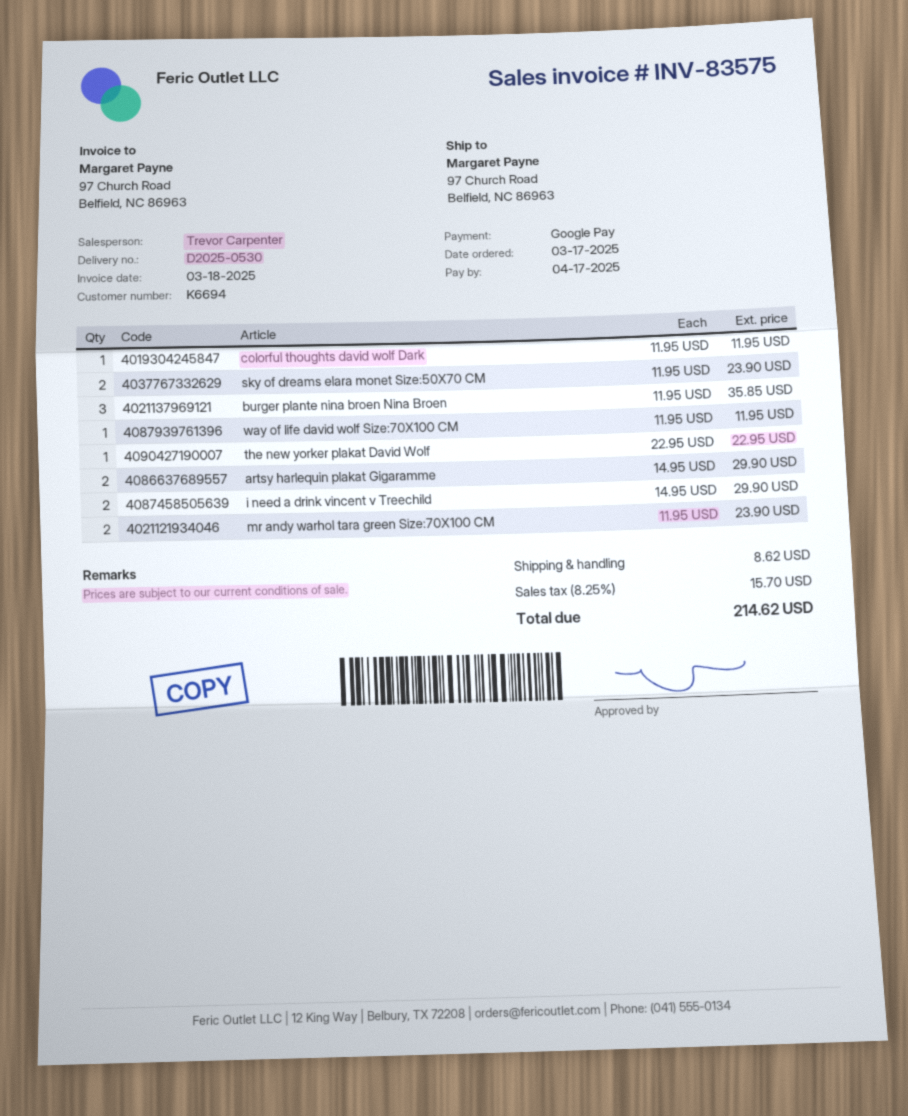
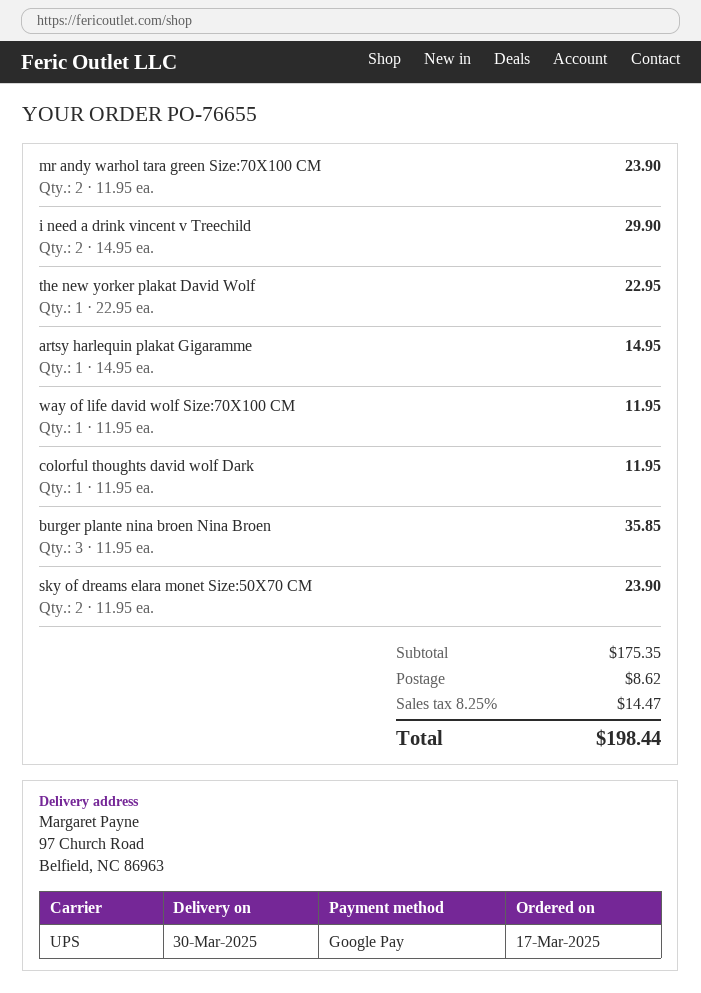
artsy harlequin plakat Gigaramme: 2 x 14.95 = 29.90 -> 1 x 14.95 = 14.95
tax: 8.25% = 15.70 -> 8.25% = 14.47
total: 214.62 -> 198.44

